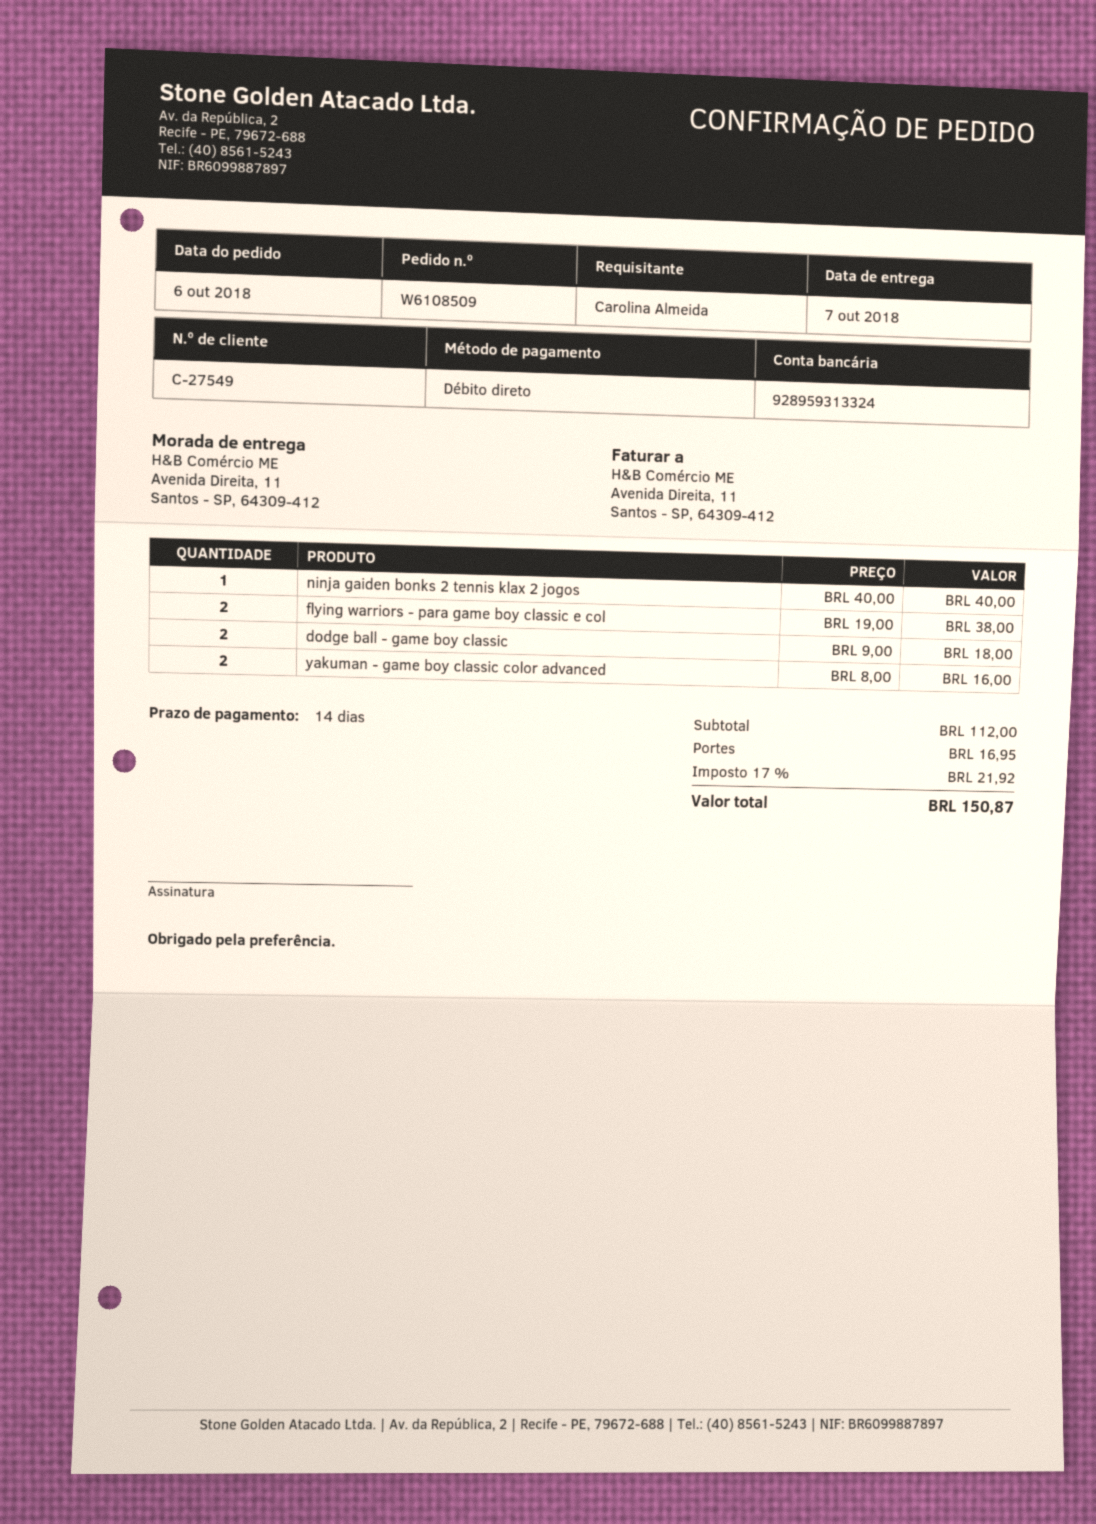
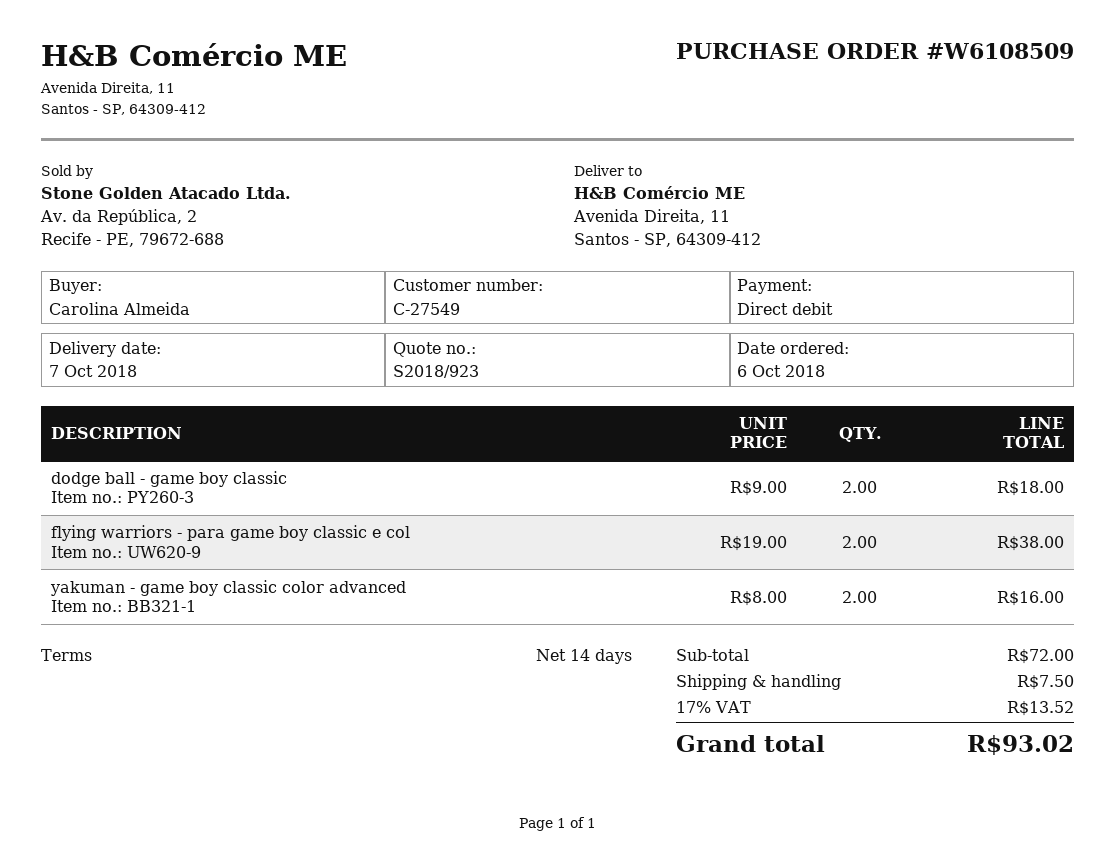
ninja gaiden bonks 2 tennis klax 2 jogos: 1 x 40.00 = 40.00 -> none
subtotal: 112.00 -> 72.00
shipping: 16.95 -> 7.50
tax: 17% = 21.92 -> 17% = 13.52
total: 150.87 -> 93.02

